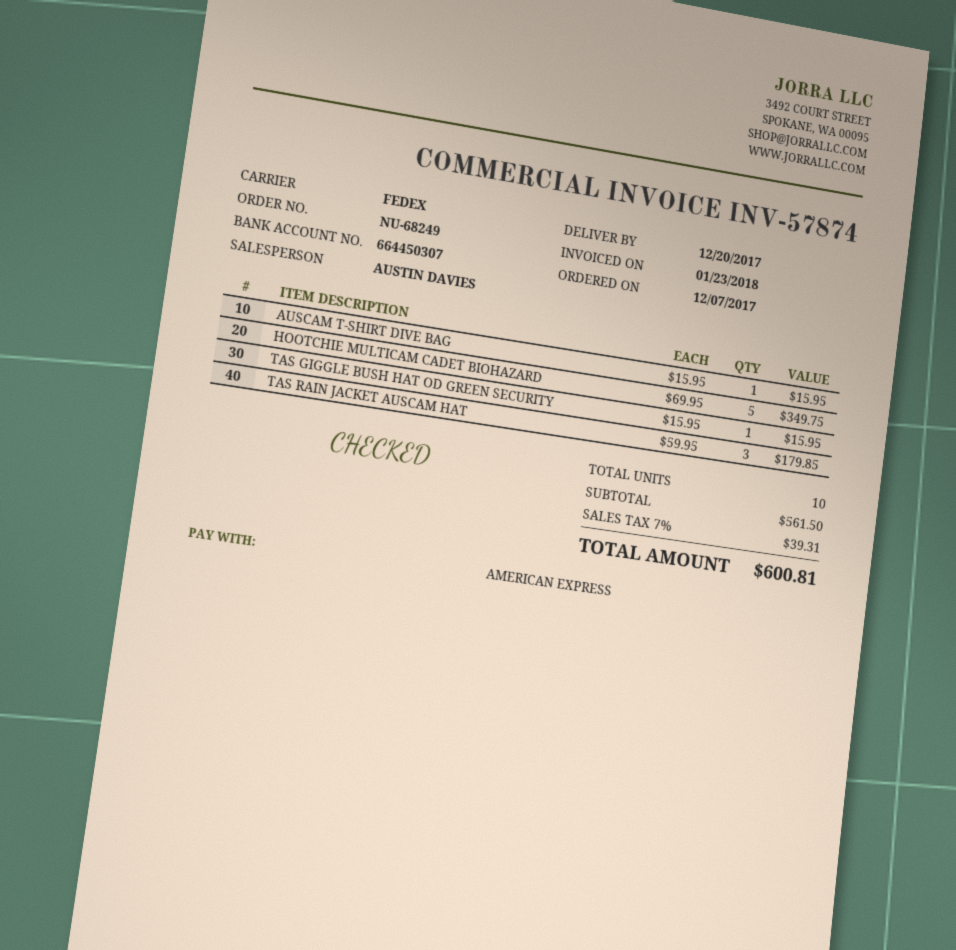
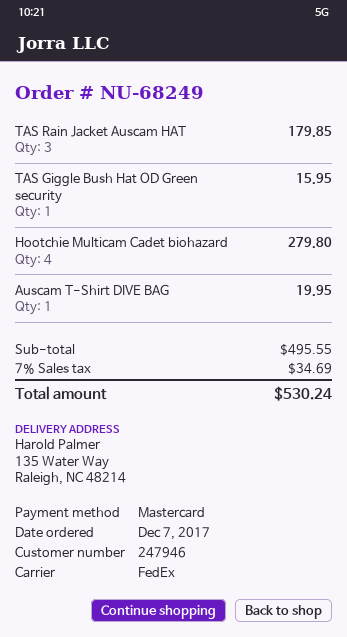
payment method: American Express -> Mastercard
AUSCAM T-SHIRT DIVE BAG: 1 for 15.95 -> 1 for 19.95
HOOTCHIE MULTICAM CADET BIOHAZARD: 5 for 349.75 -> 4 for 279.80
subtotal: 561.50 -> 495.55
tax: 7% = 39.31 -> 7% = 34.69
total: 600.81 -> 530.24

